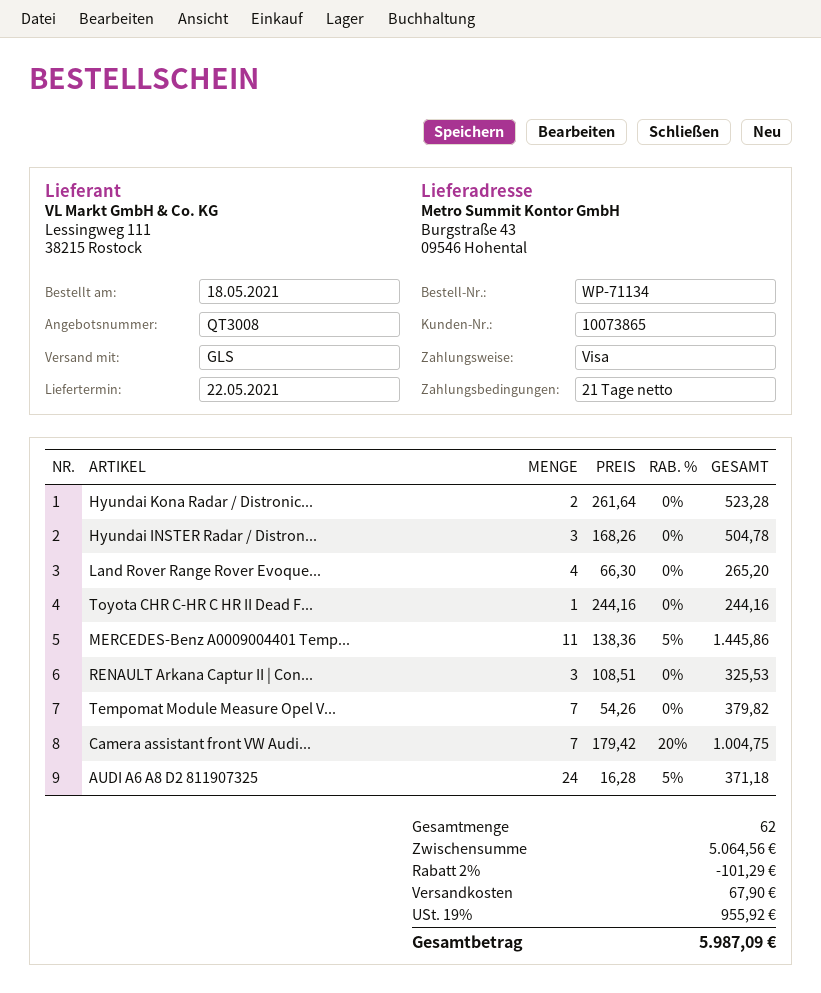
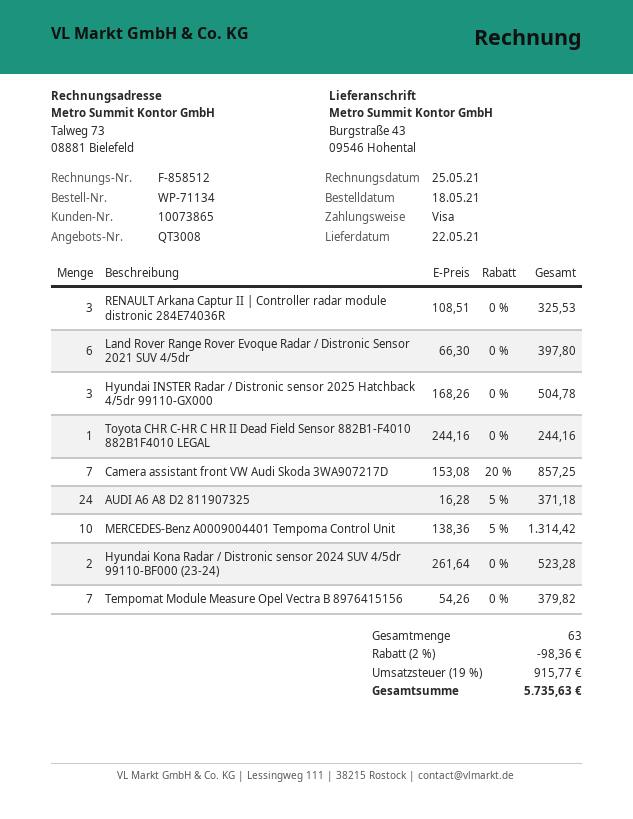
Land Rover Range Rover Evoque...: 4 x 66.30 = 265.20 -> 6 x 66.30 = 397.80
MERCEDES-Benz A0009004401 Temp...: 11 x 138.36 - 5% = 1445.86 -> 10 x 138.36 - 5% = 1314.42
Camera assistant front VW Audi...: 7 x 179.42 - 20% = 1004.75 -> 7 x 153.08 - 20% = 857.25
total quantity: 62 -> 63
discount: 2% = 101.29 -> 2% = 98.36
shipping: 67.90 -> none
tax: 19% = 955.92 -> 19% = 915.77
total: 5987.09 -> 5735.63

